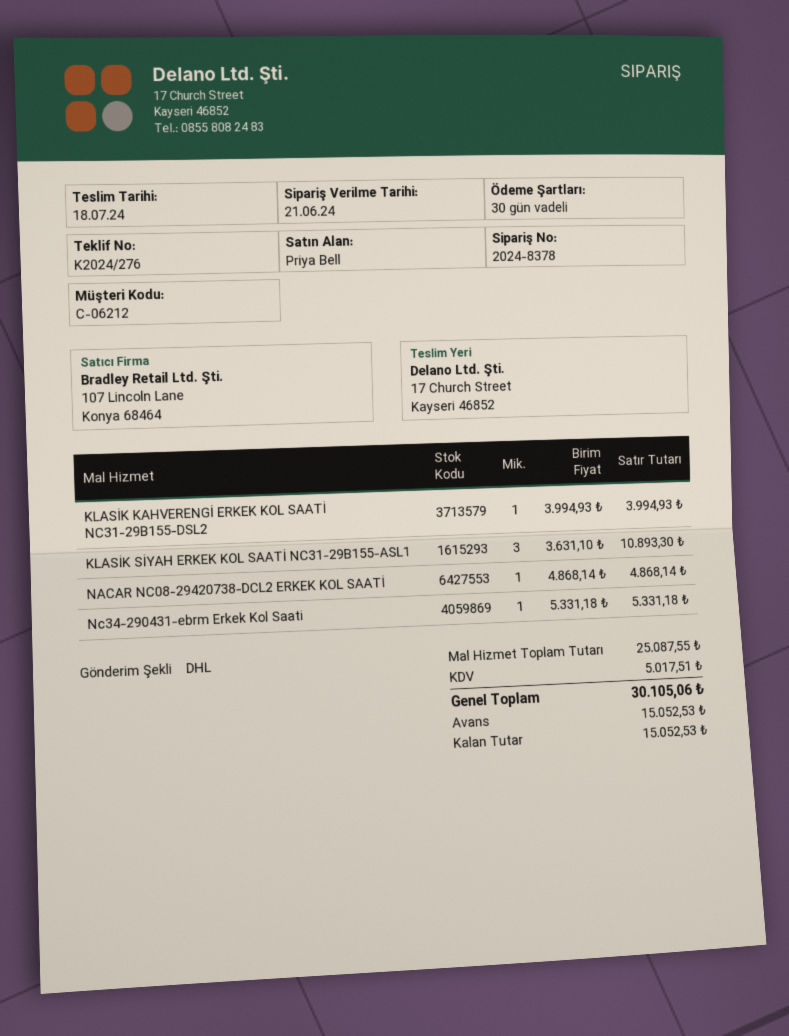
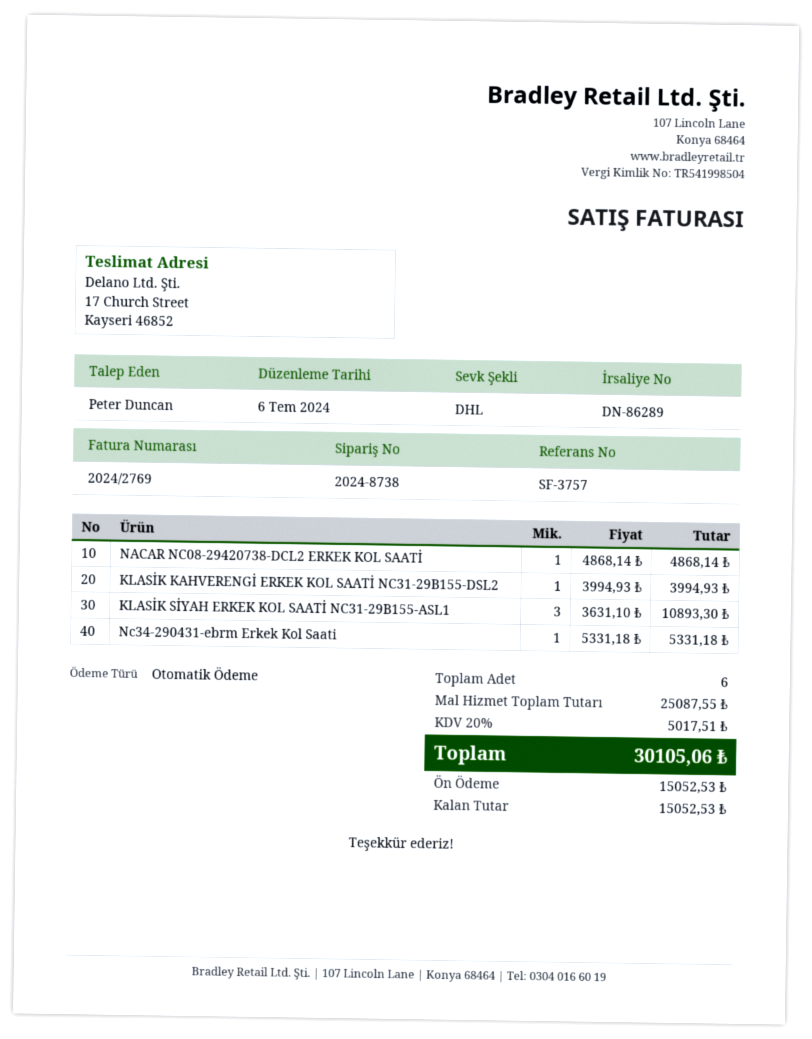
order number: 2024-8378 -> 2024-8738
ordered by: Priya Bell -> Peter Duncan

